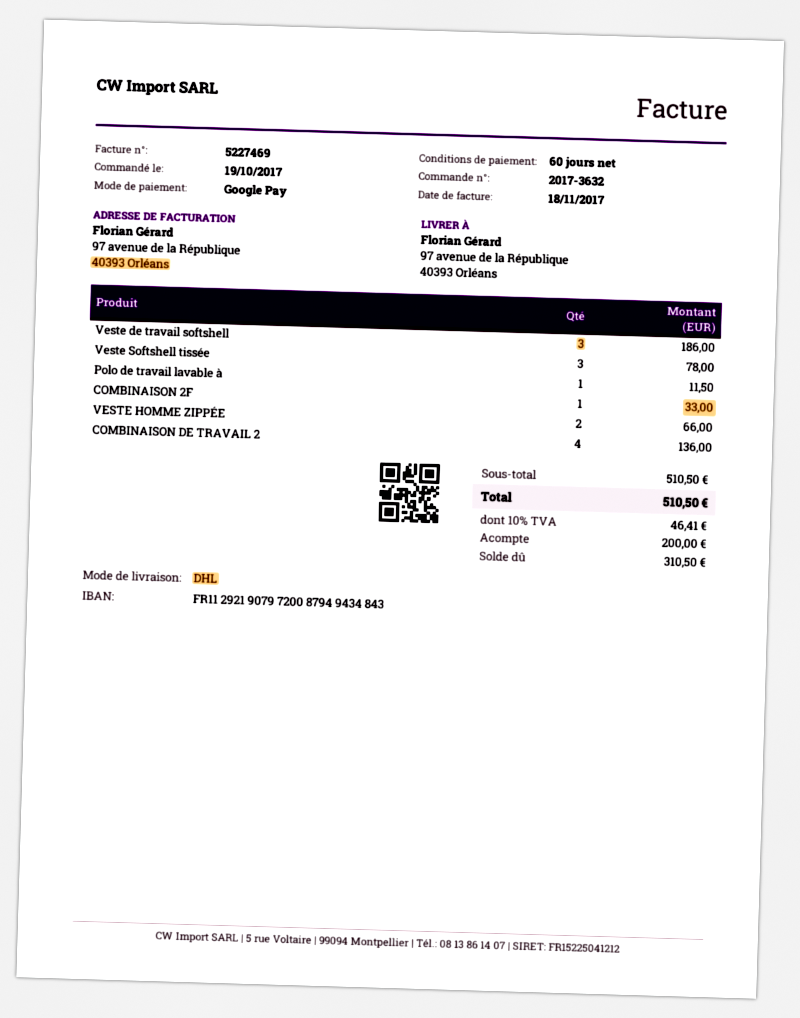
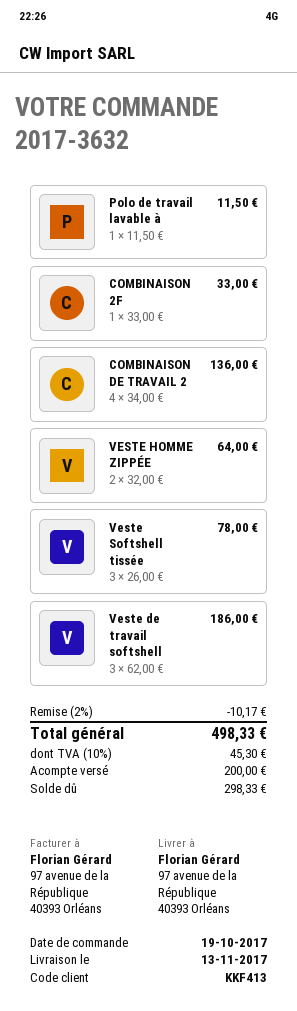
VESTE HOMME ZIPPÉE: 2 for 66.00 -> 2 for 64.00
discount: none -> 2% = 10.17
tax: 10% = 46.41 -> 10% = 45.30
total: 510.50 -> 498.33
balance: 310.50 -> 298.33

